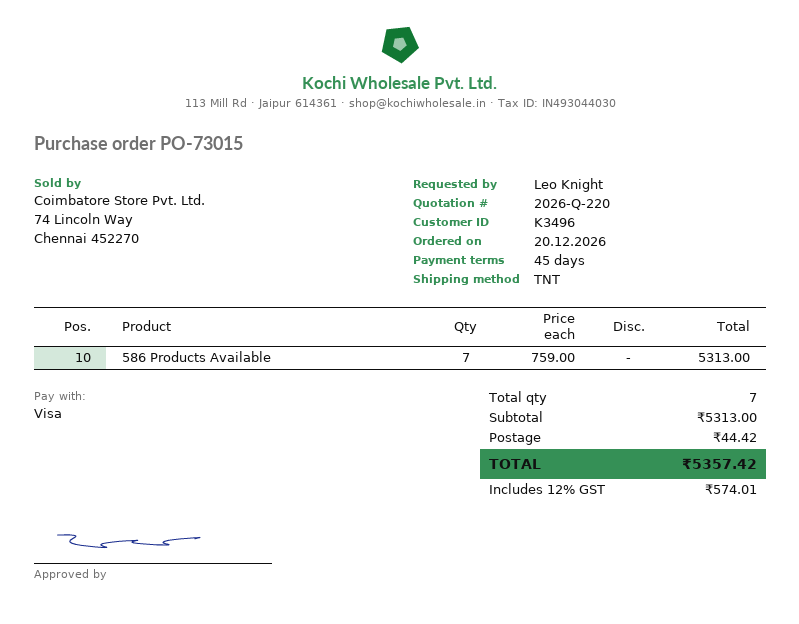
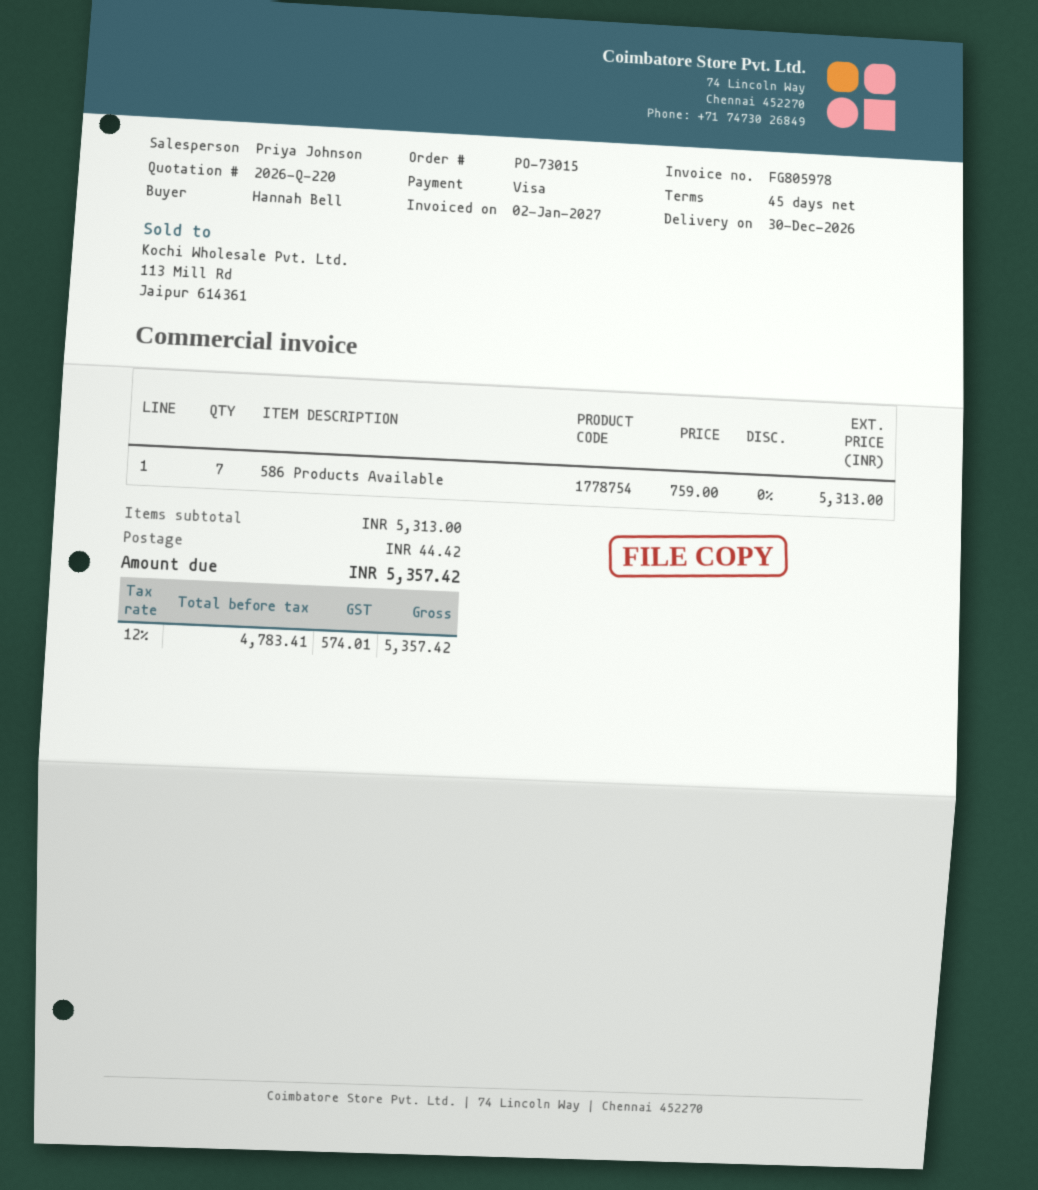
ordered by: Leo Knight -> Hannah Bell

